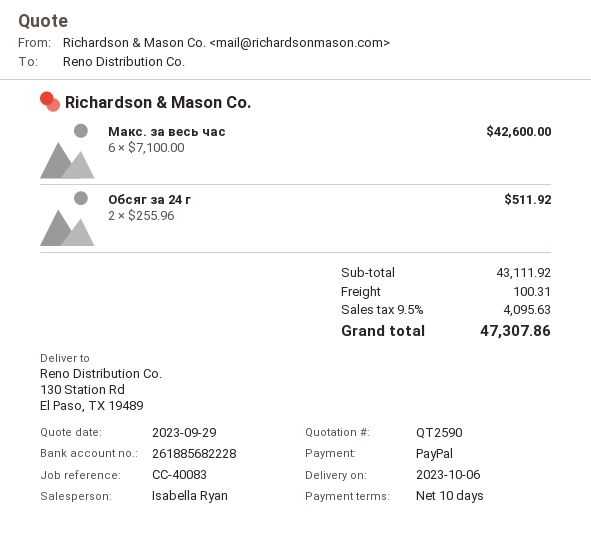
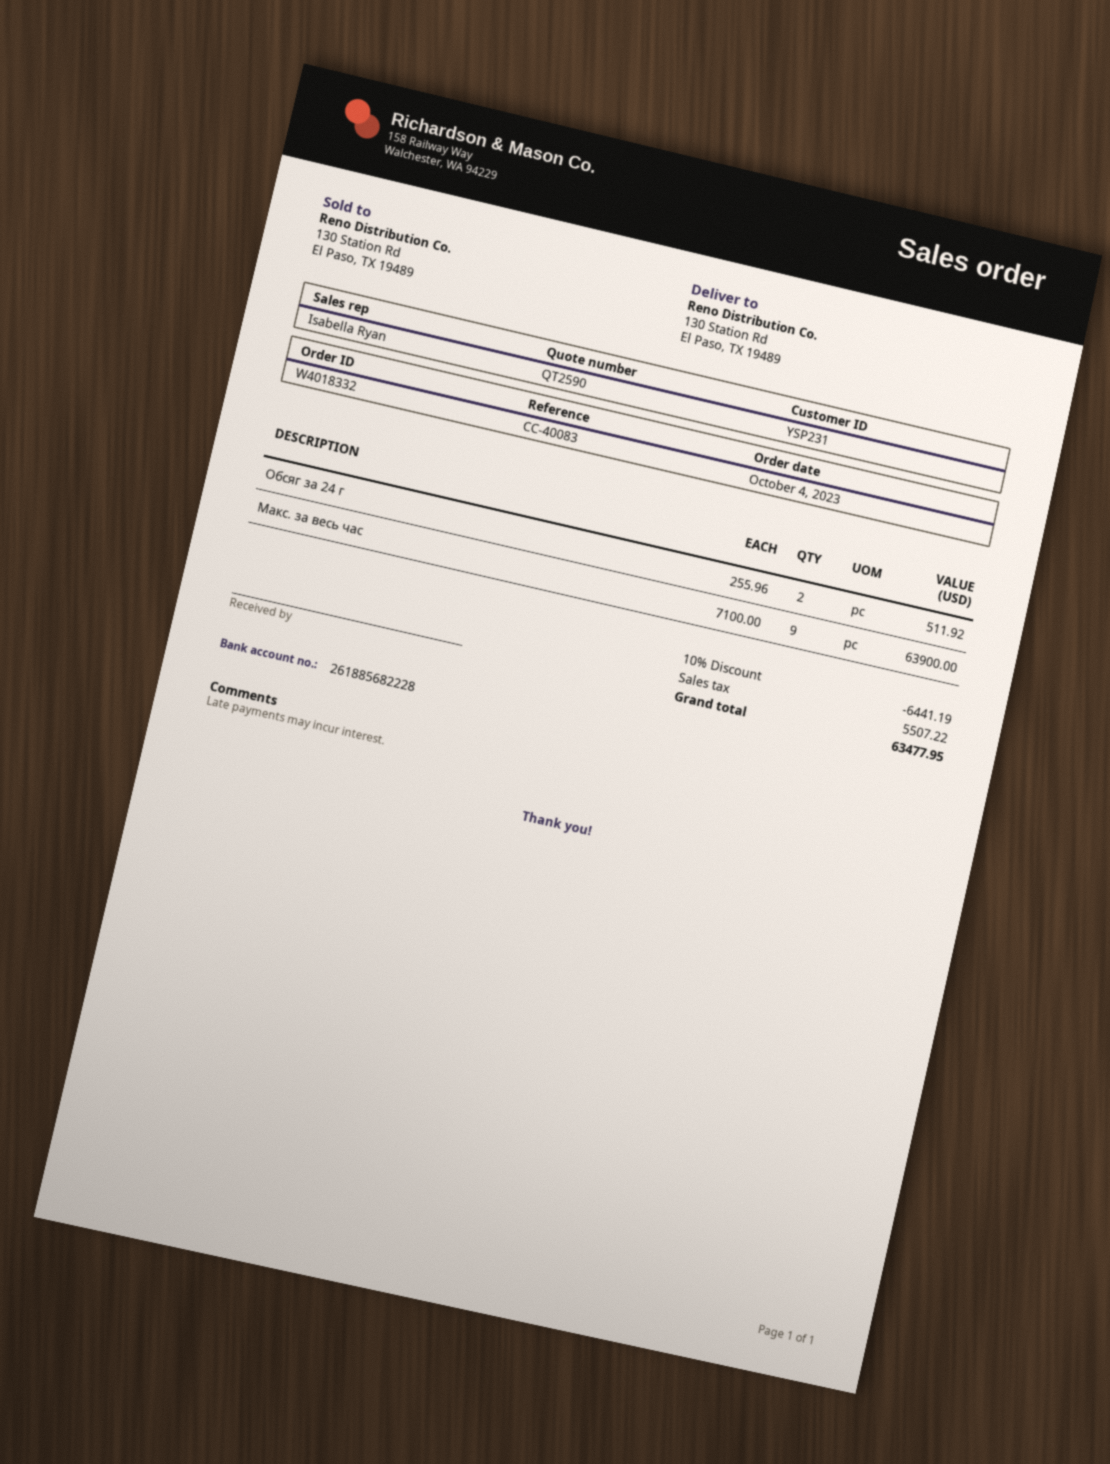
Макс. за весь час: 6 x 7100.00 = 42600.00 -> 9 x 7100.00 = 63900.00
discount: none -> 10% = 6441.19
shipping: 100.31 -> none
tax: 4095.63 -> 5507.22
total: 47307.86 -> 63477.95

